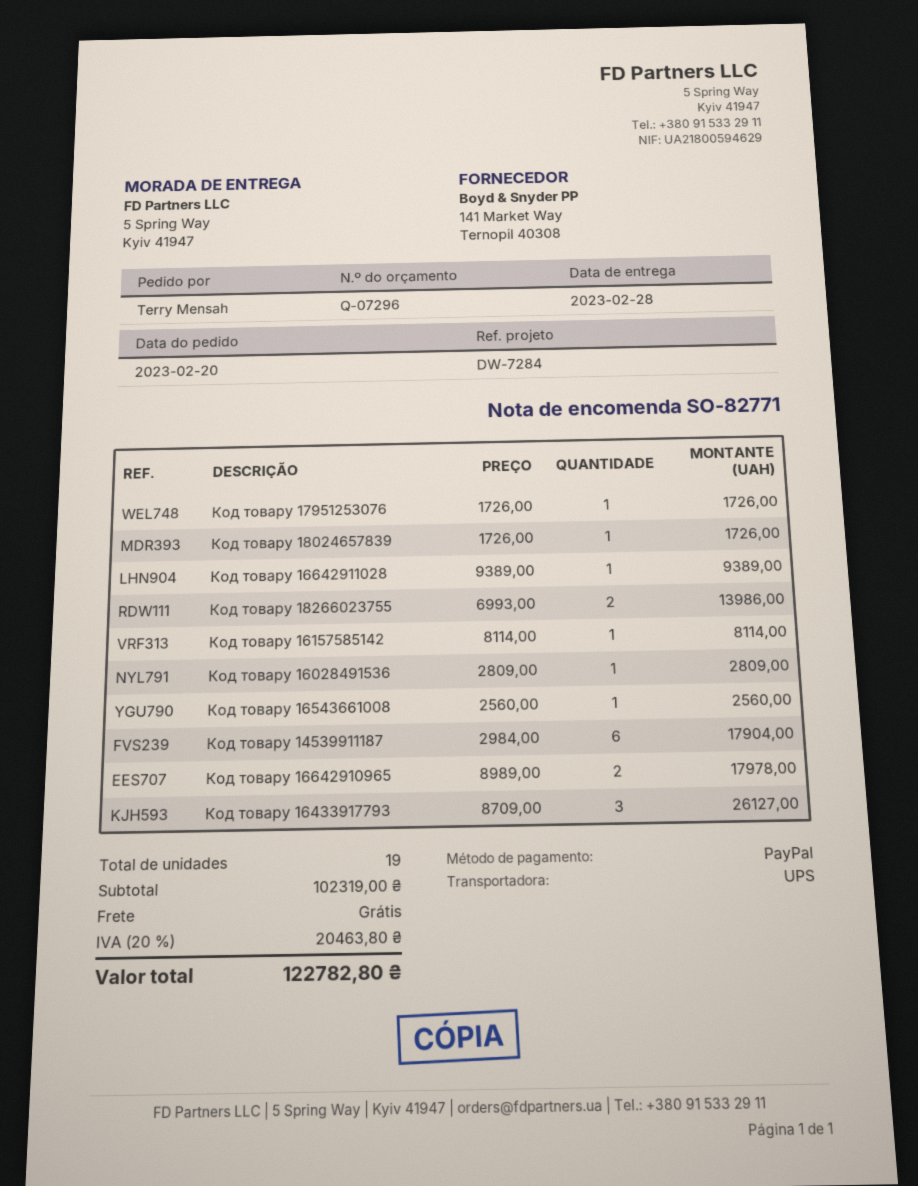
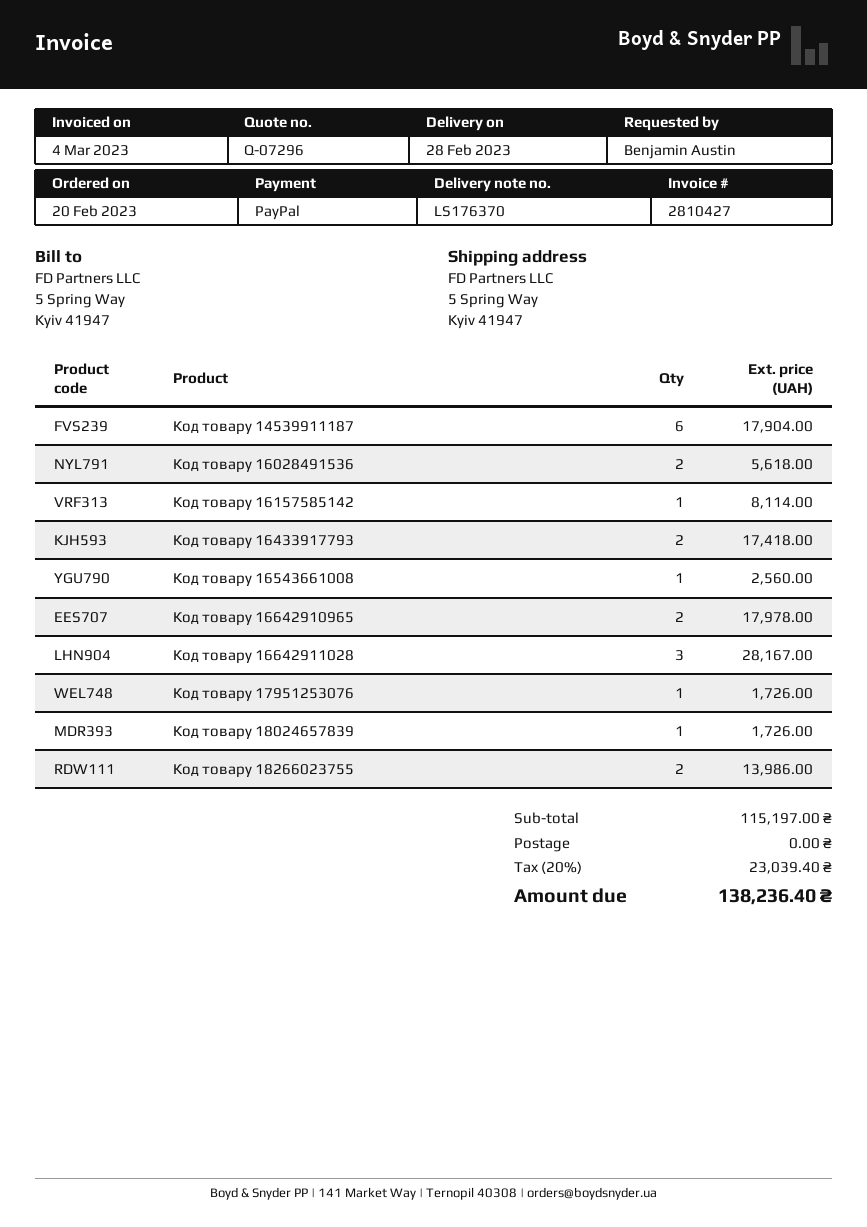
ordered by: Terry Mensah -> Benjamin Austin
Код товару 16642911028: 1 for 9389.00 -> 3 for 28167.00
Код товару 16028491536: 1 for 2809.00 -> 2 for 5618.00
Код товару 16433917793: 3 for 26127.00 -> 2 for 17418.00
subtotal: 102319.00 -> 115197.00
tax: 20% = 20463.80 -> 20% = 23039.40
total: 122782.80 -> 138236.40

